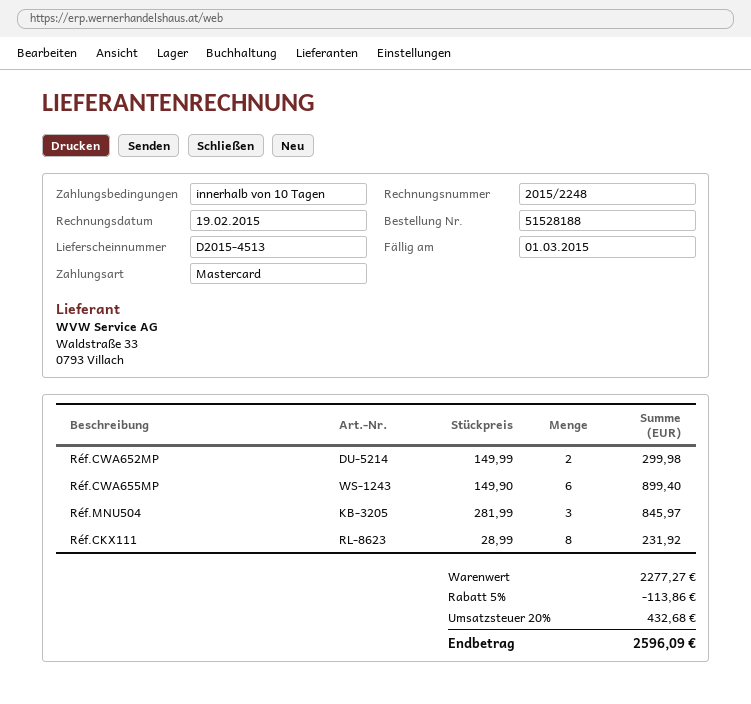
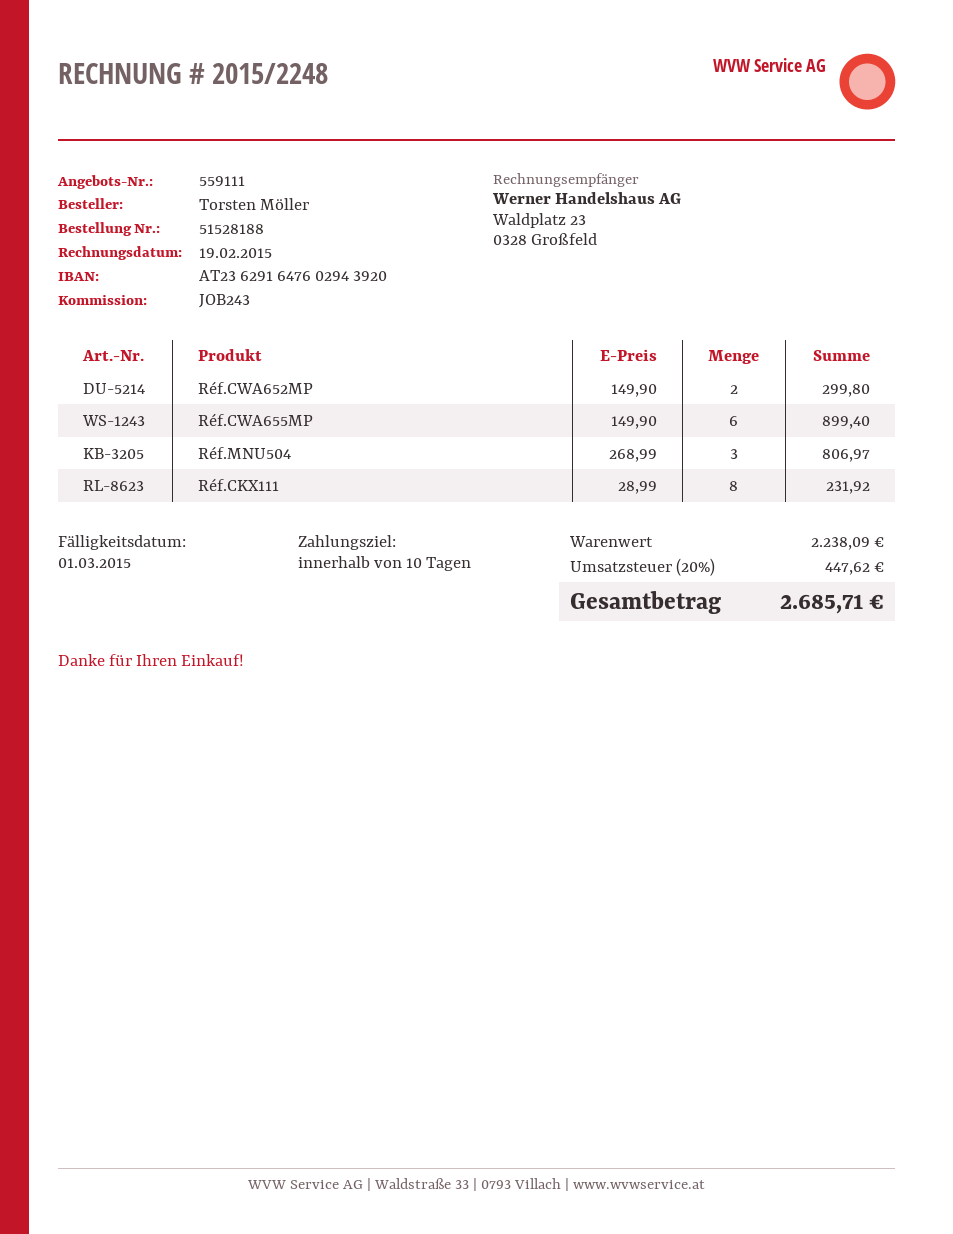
Réf.CWA652MP: 2 x 149.99 = 299.98 -> 2 x 149.90 = 299.80
Réf.MNU504: 3 x 281.99 = 845.97 -> 3 x 268.99 = 806.97
subtotal: 2277.27 -> 2238.09
discount: 5% = 113.86 -> none
tax: 20% = 432.68 -> 20% = 447.62
total: 2596.09 -> 2685.71

